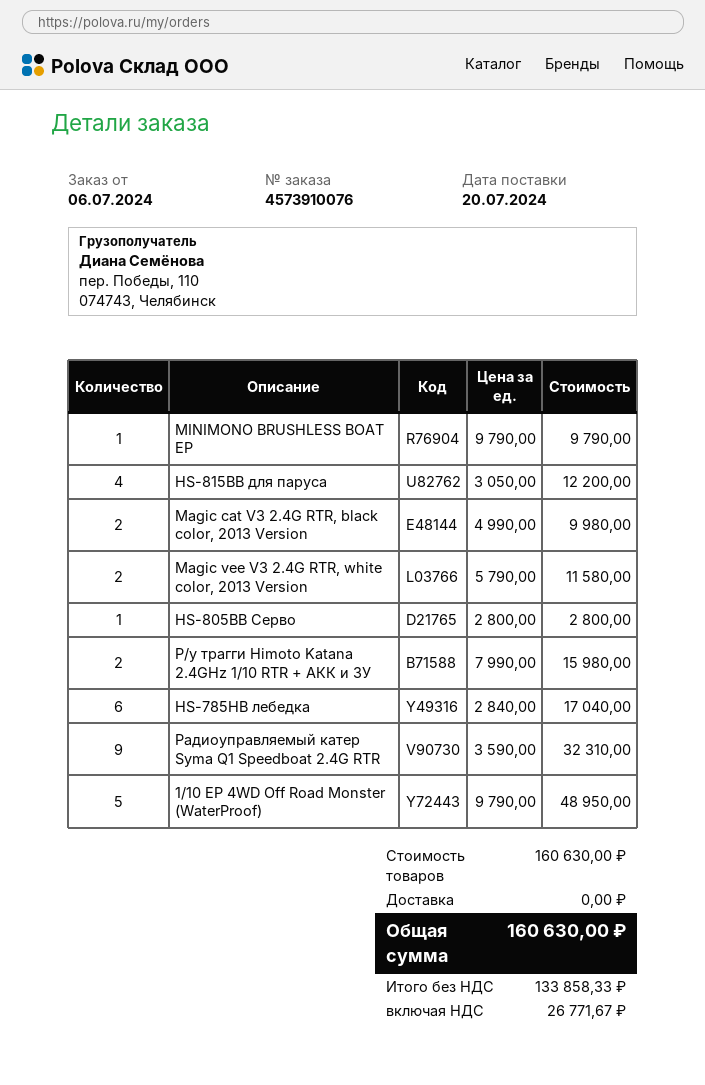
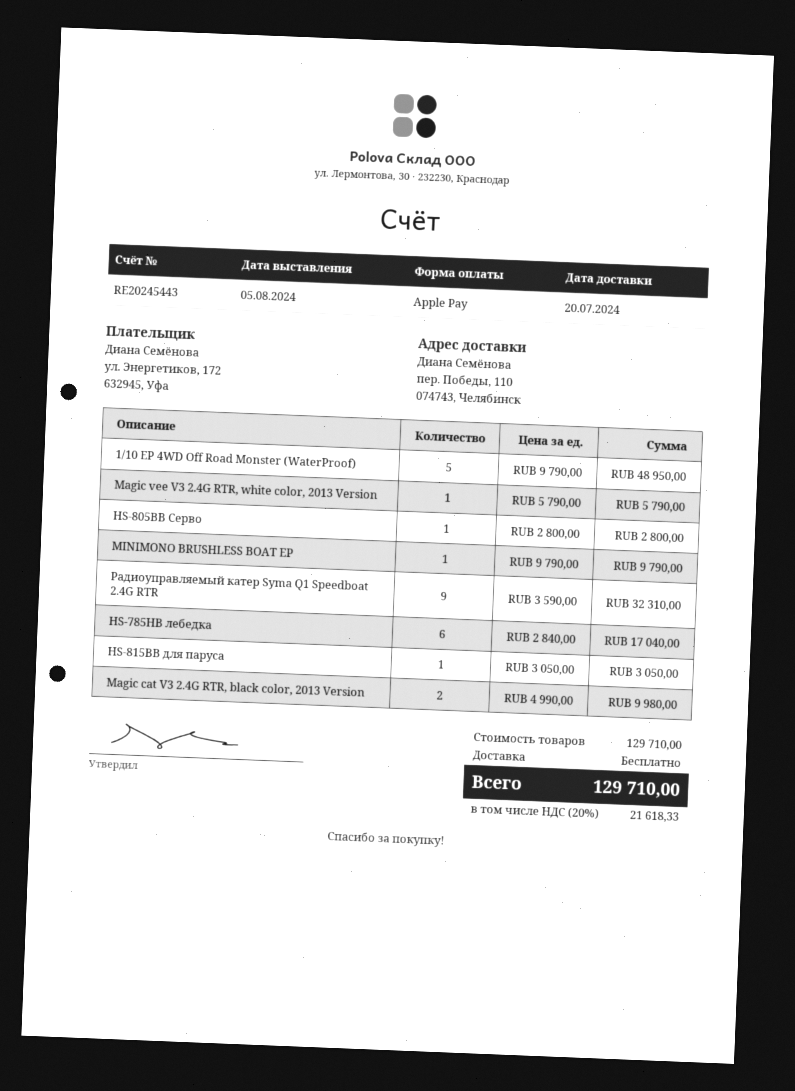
HS-815BB для паруса: 4 x 3050.00 = 12200.00 -> 1 x 3050.00 = 3050.00
Magic vee V3 2.4G RTR, white color, 2013 Version: 2 x 5790.00 = 11580.00 -> 1 x 5790.00 = 5790.00
Р/у трагги Himoto Katana 2.4GHz 1/10 RTR + АКК и ЗУ: 2 x 7990.00 = 15980.00 -> none
subtotal: 160630.00 -> 129710.00
tax: 26771.67 -> 21618.33
total: 160630.00 -> 129710.00

